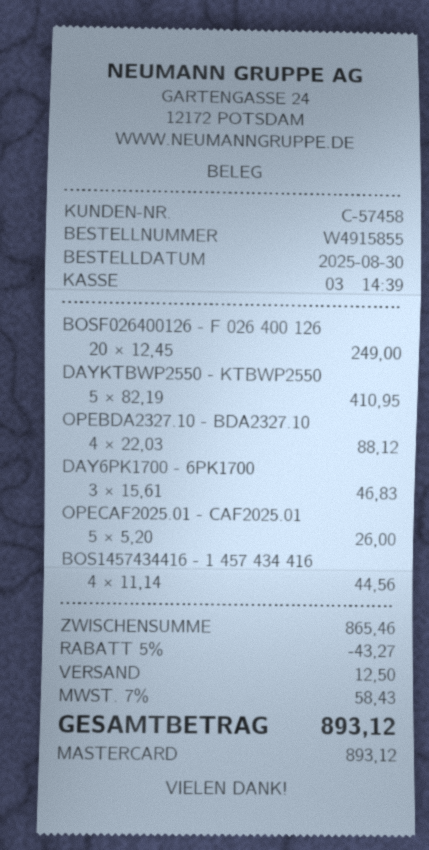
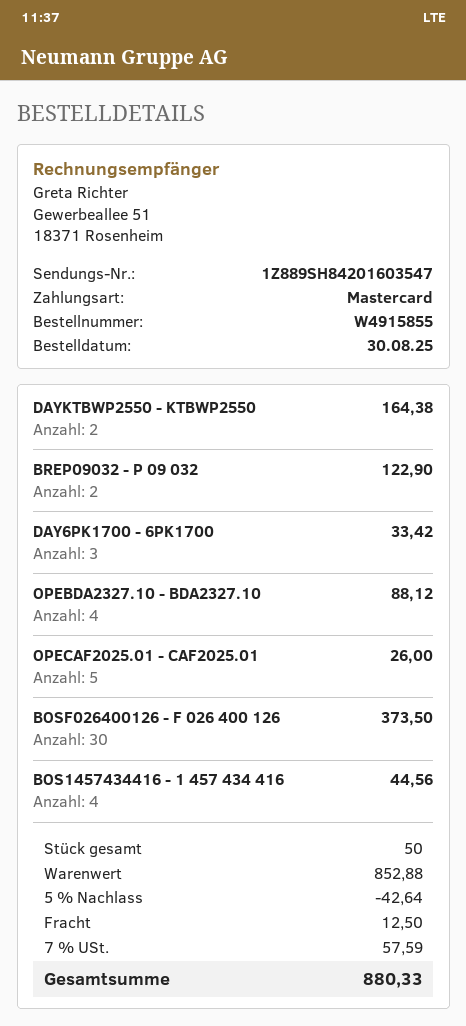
BOSF026400126 - F 026 400 126: 20 for 249.00 -> 30 for 373.50
DAYKTBWP2550 - KTBWP2550: 5 for 410.95 -> 2 for 164.38
DAY6PK1700 - 6PK1700: 3 for 46.83 -> 3 for 33.42
BREP09032 - P 09 032: none -> 2 for 122.90
subtotal: 865.46 -> 852.88
discount: 5% = 43.27 -> 5% = 42.64
tax: 7% = 58.43 -> 7% = 57.59
total: 893.12 -> 880.33

